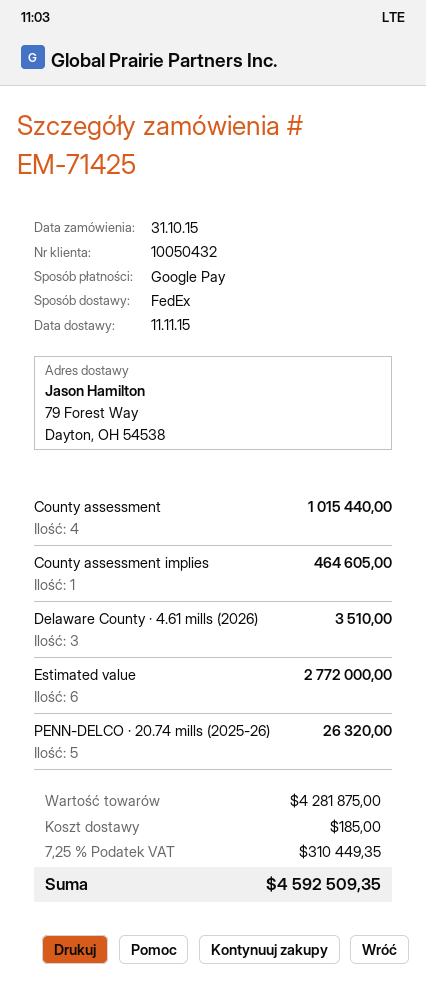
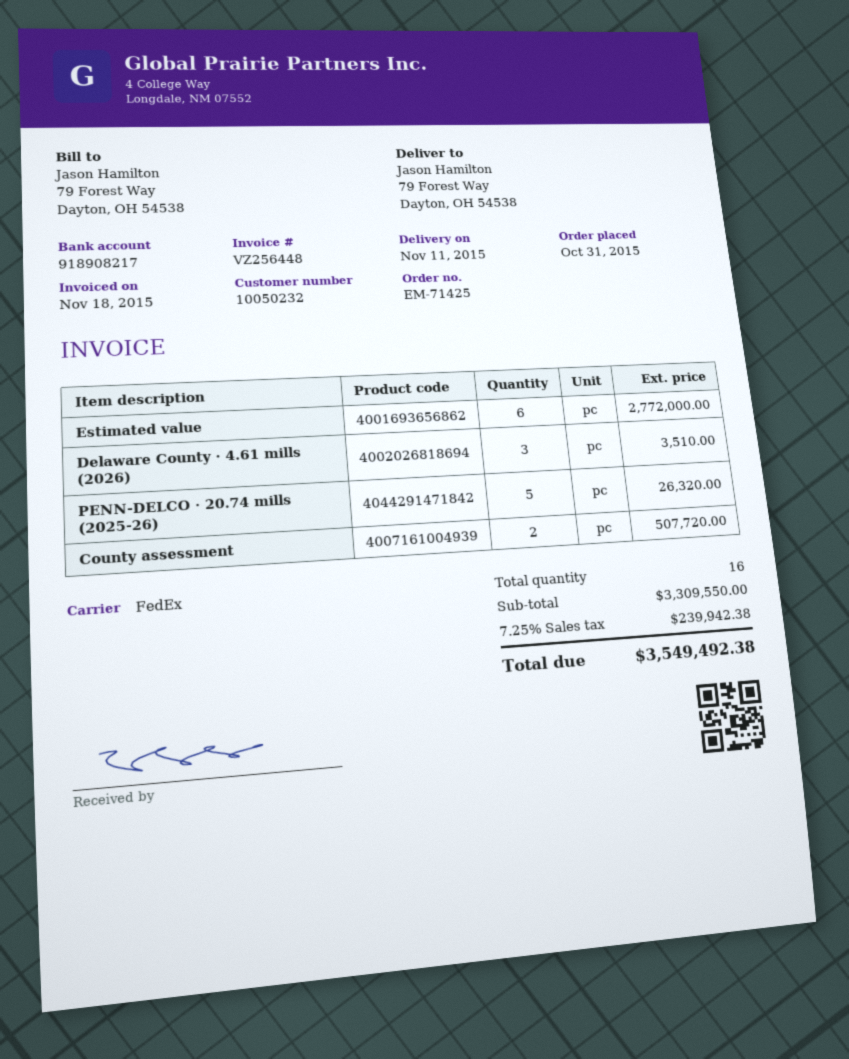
customer number: 10050432 -> 10050232
County assessment: 4 for 1015440.00 -> 2 for 507720.00
County assessment implies: 1 for 464605.00 -> none
subtotal: 4281875.00 -> 3309550.00
shipping: 185.00 -> none
tax: 7.25% = 310449.35 -> 7.25% = 239942.38
total: 4592509.35 -> 3549492.38

